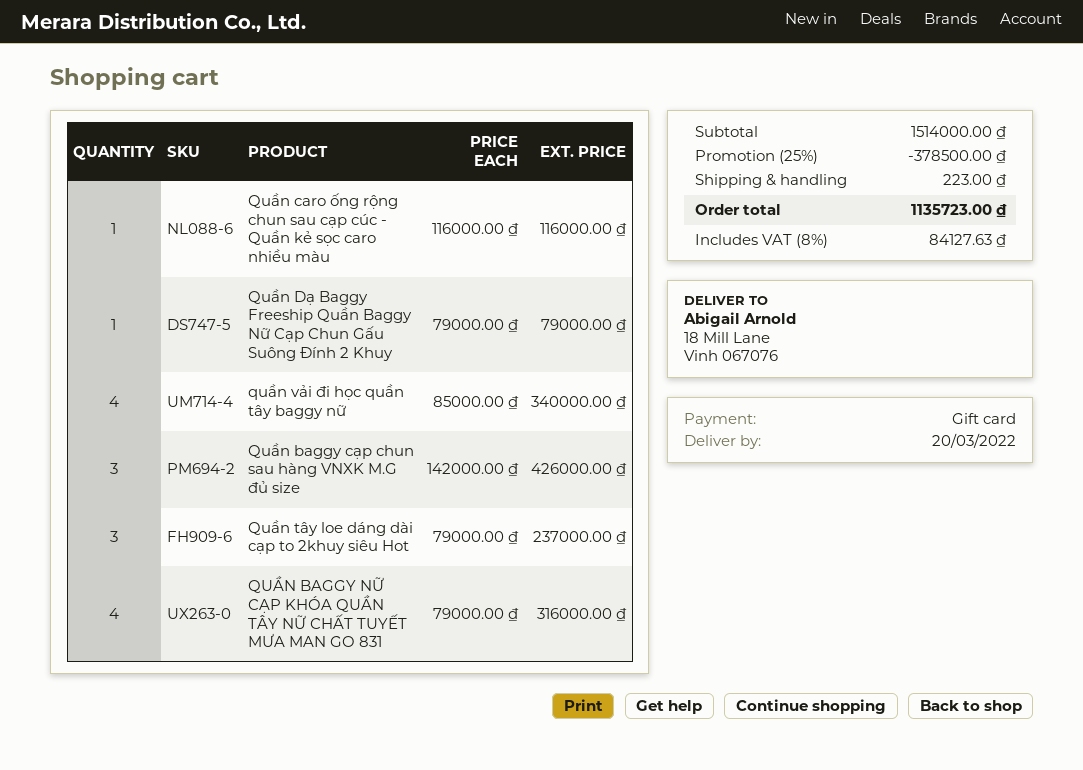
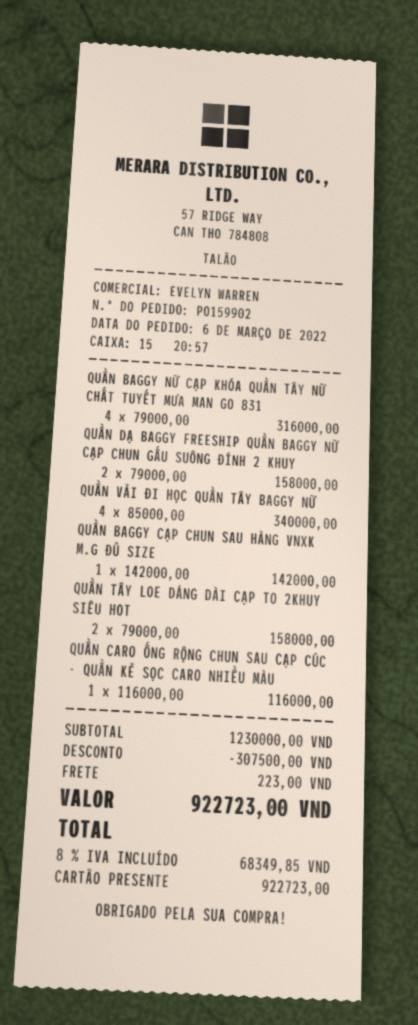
Quần Dạ Baggy Freeship Quần Baggy Nữ Cạp Chun Gấu Suông Đính 2 Khuy: 1 x 79000.00 = 79000.00 -> 2 x 79000.00 = 158000.00
Quần baggy cạp chun sau hàng VNXK M.G đủ size: 3 x 142000.00 = 426000.00 -> 1 x 142000.00 = 142000.00
Quần tây loe dáng dài cạp to 2khuy siêu Hot: 3 x 79000.00 = 237000.00 -> 2 x 79000.00 = 158000.00
subtotal: 1514000.00 -> 1230000.00
discount: 378500.00 -> 307500.00
tax: 8% = 84127.63 -> 8% = 68349.85
total: 1135723.00 -> 922723.00

